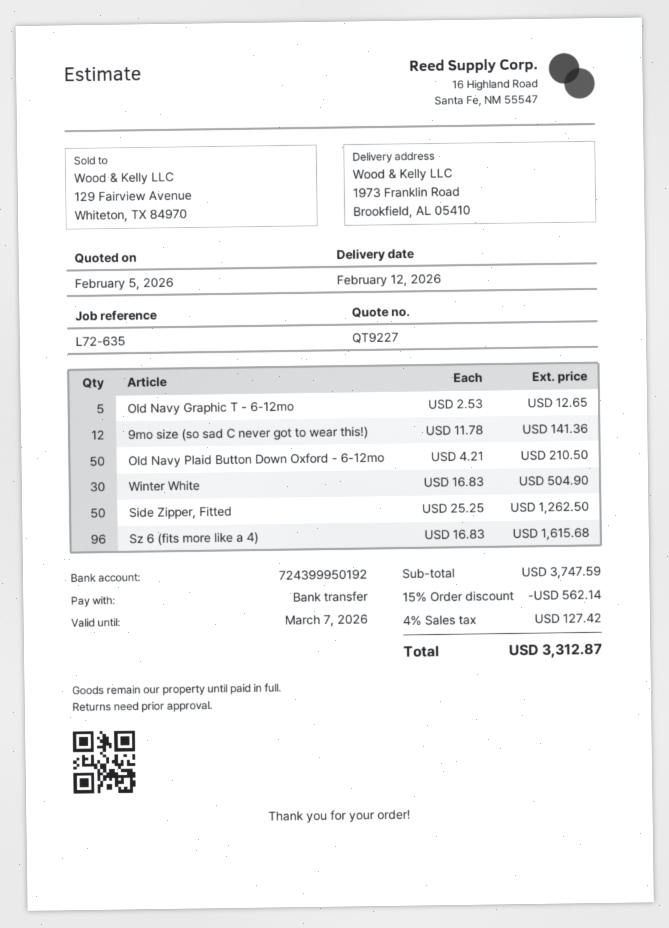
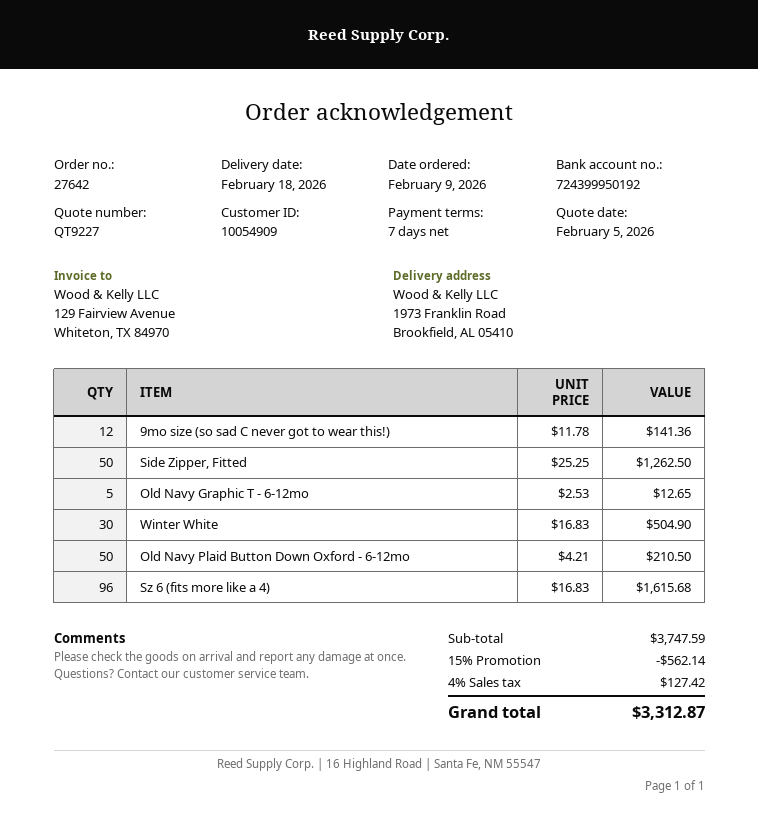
delivery date: 2026-02-12 -> 2026-02-18

